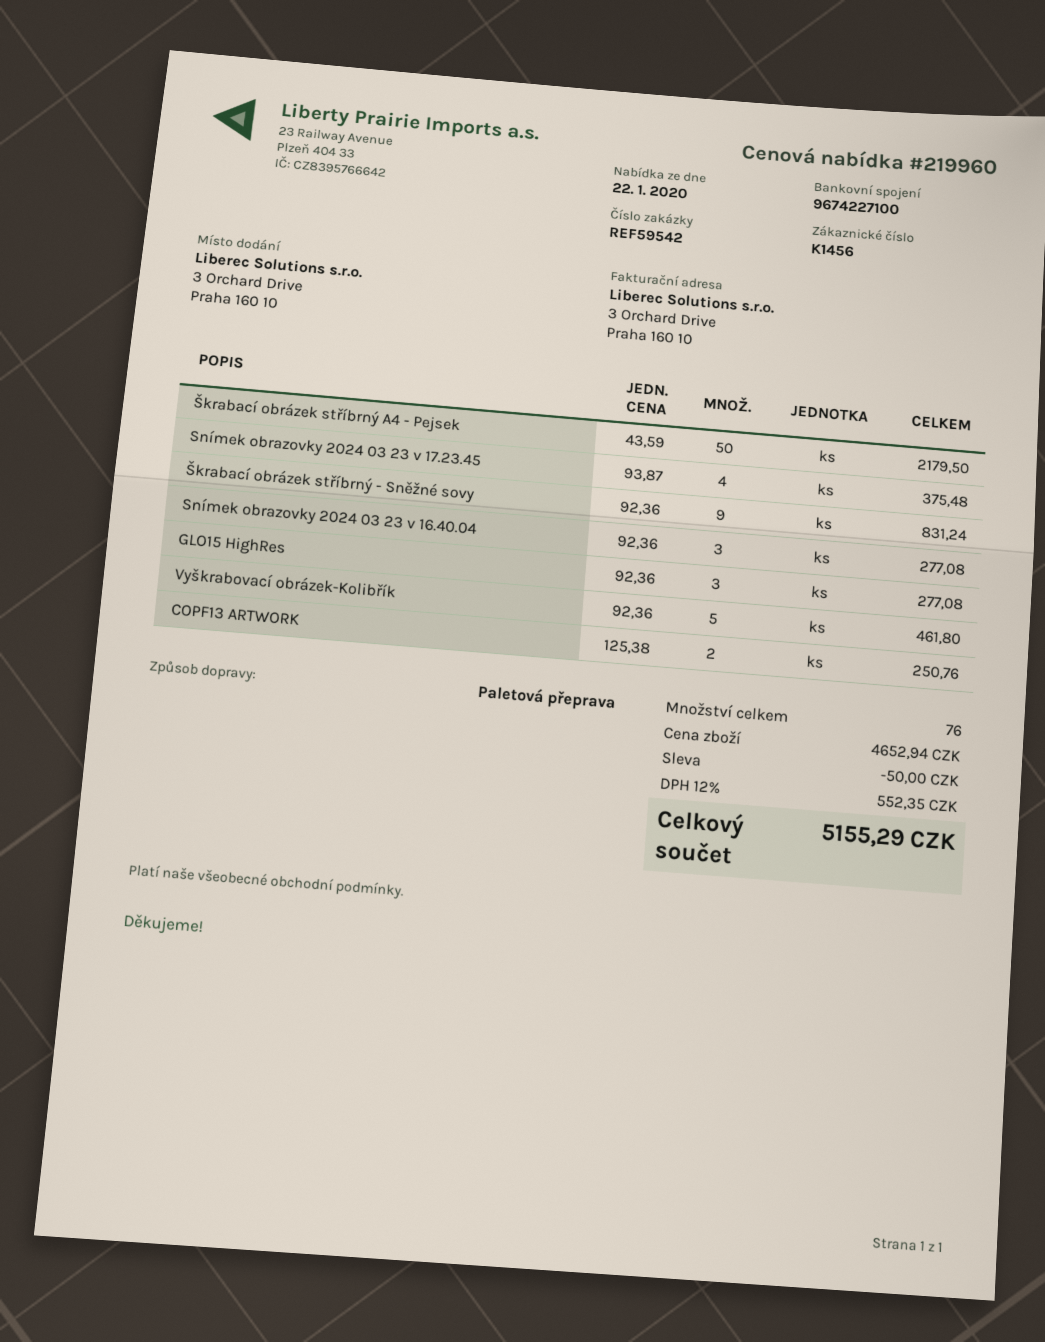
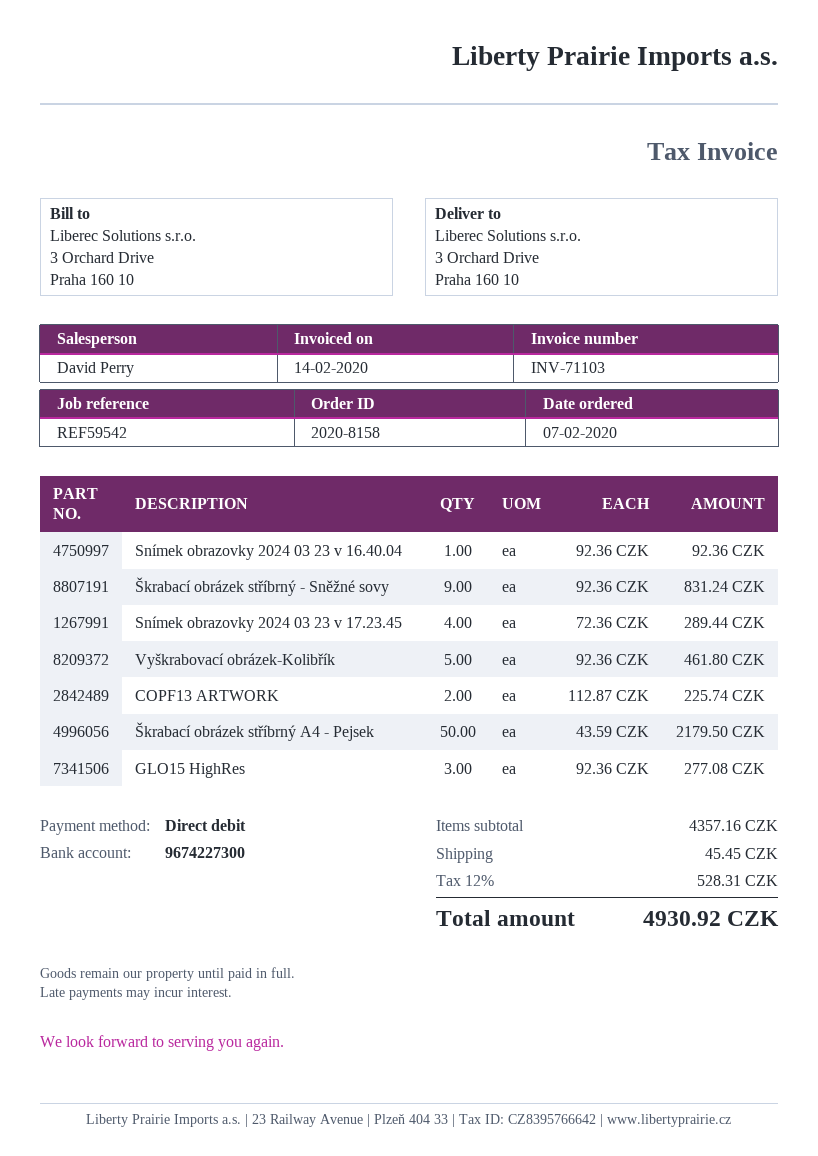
bank account: 9674227100 -> 9674227300
Snímek obrazovky 2024 03 23 v 17.23.45: 4 x 93.87 = 375.48 -> 4 x 72.36 = 289.44
Snímek obrazovky 2024 03 23 v 16.40.04: 3 x 92.36 = 277.08 -> 1 x 92.36 = 92.36
COPF13 ARTWORK: 2 x 125.38 = 250.76 -> 2 x 112.87 = 225.74
subtotal: 4652.94 -> 4357.16
discount: 50.00 -> none
shipping: none -> 45.45
tax: 12% = 552.35 -> 12% = 528.31
total: 5155.29 -> 4930.92

